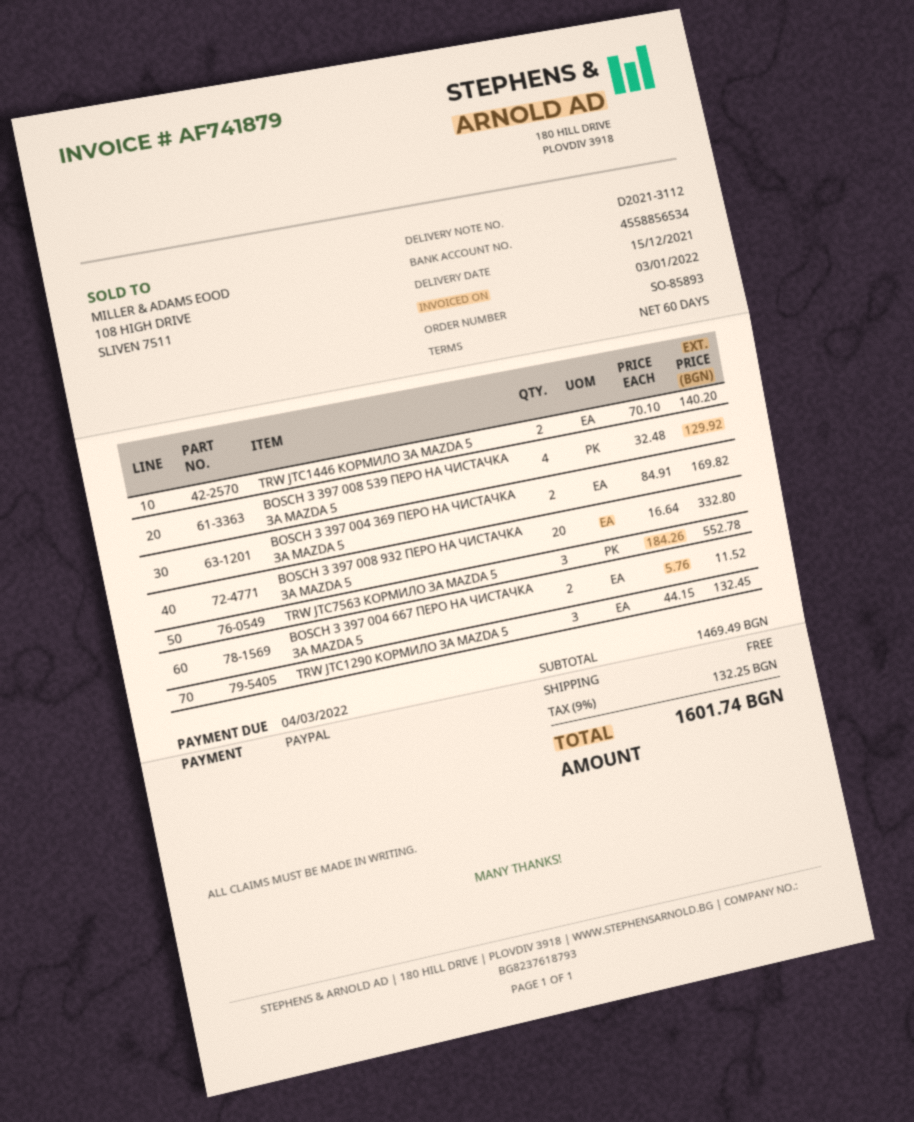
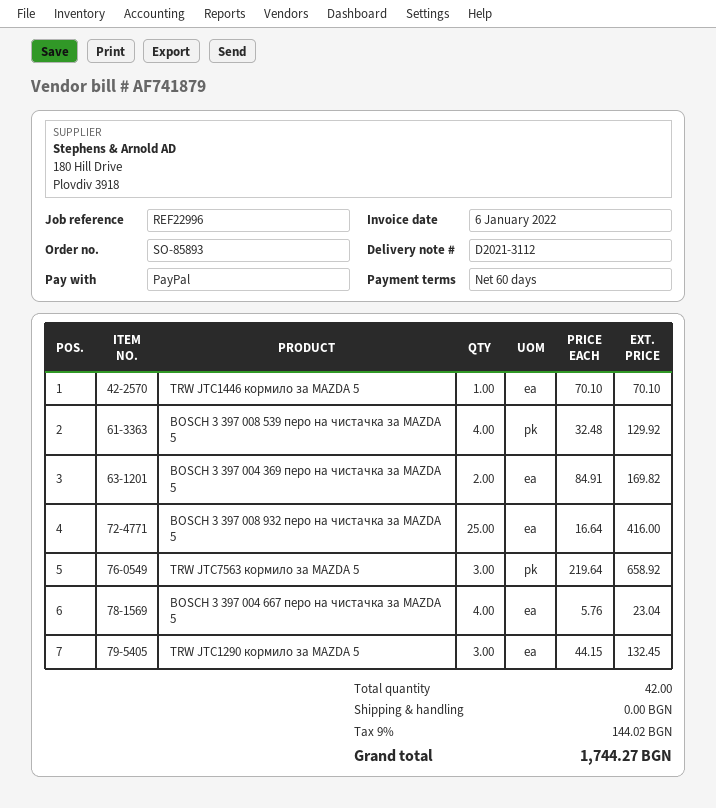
invoice date: 2022-01-03 -> 2022-01-06
TRW JTC1446 КОРМИЛО ЗА MAZDA 5: 2 x 70.10 = 140.20 -> 1 x 70.10 = 70.10
BOSCH 3 397 008 932 ПЕРО НА ЧИСТАЧКА ЗА MAZDA 5: 20 x 16.64 = 332.80 -> 25 x 16.64 = 416.00
TRW JTC7563 КОРМИЛО ЗА MAZDA 5: 3 x 184.26 = 552.78 -> 3 x 219.64 = 658.92
BOSCH 3 397 004 667 ПЕРО НА ЧИСТАЧКА ЗА MAZDA 5: 2 x 5.76 = 11.52 -> 4 x 5.76 = 23.04
tax: 9% = 132.25 -> 9% = 144.02
total: 1601.74 -> 1744.27

